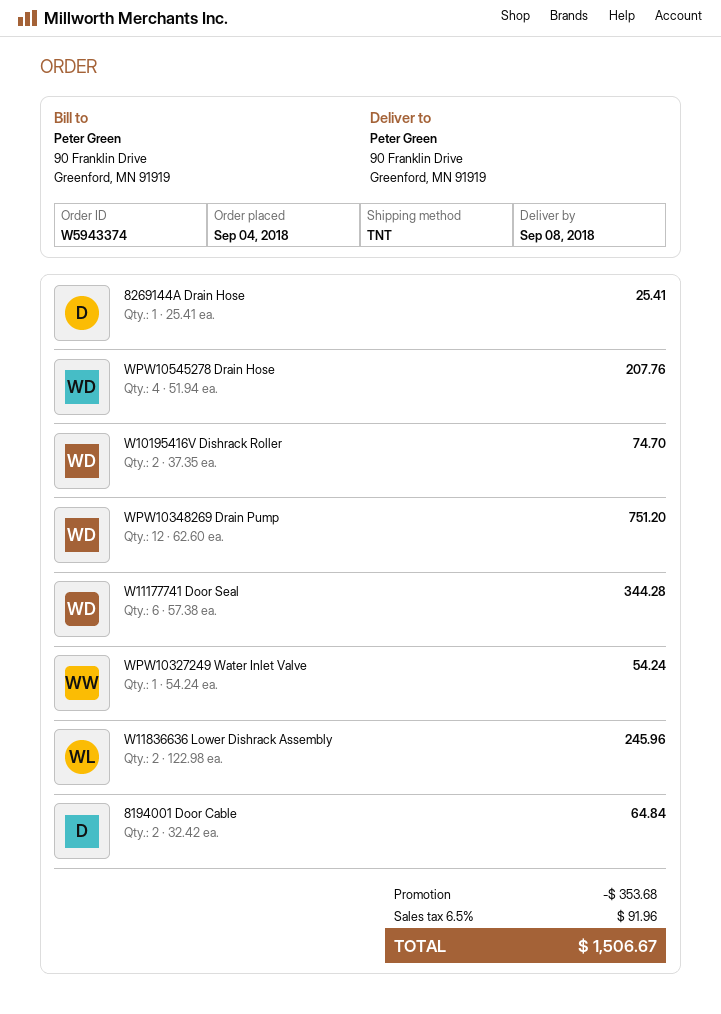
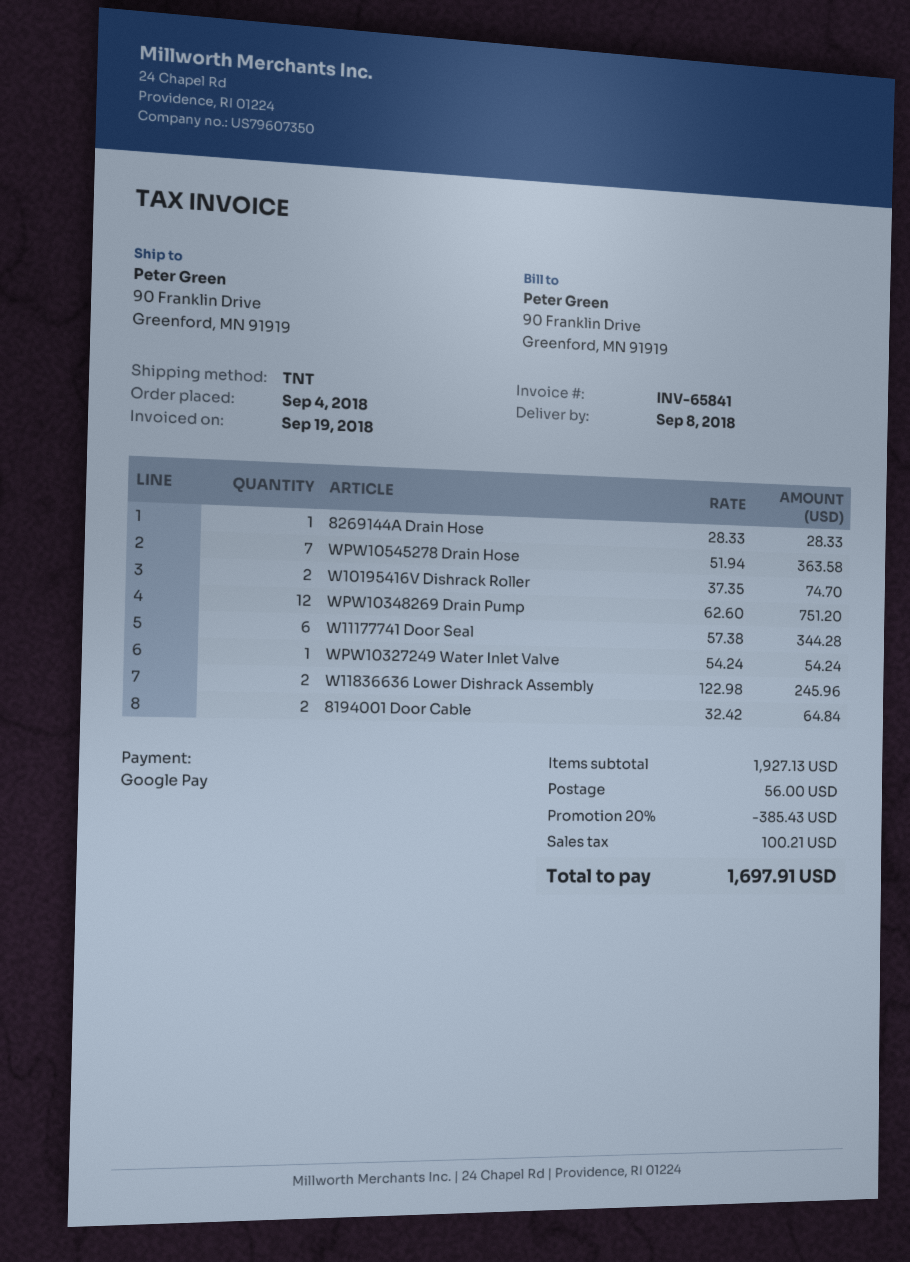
8269144A Drain Hose: 1 x 25.41 = 25.41 -> 1 x 28.33 = 28.33
WPW10545278 Drain Hose: 4 x 51.94 = 207.76 -> 7 x 51.94 = 363.58
discount: 353.68 -> 385.43
shipping: none -> 56.00
tax: 91.96 -> 100.21
total: 1506.67 -> 1697.91

